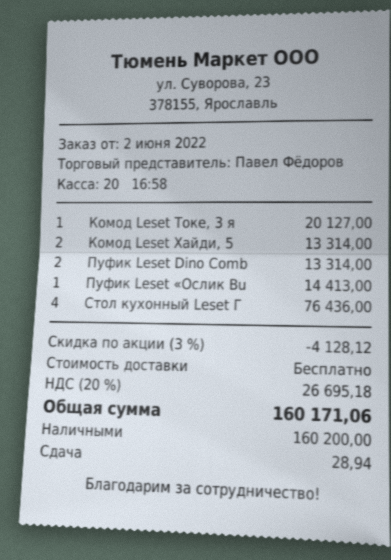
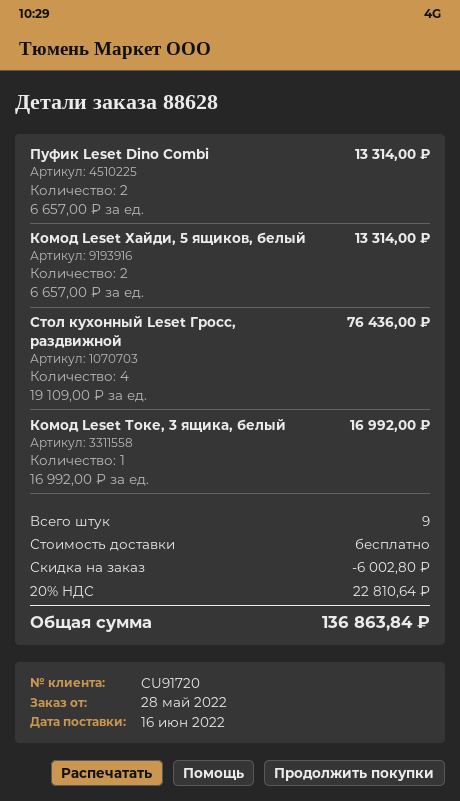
order date: 2022-06-02 -> 2022-05-28
Комод Leset Токе, 3 я: 1 for 20127.00 -> 1 for 16992.00
Пуфик Leset «Ослик Bu: 1 for 14413.00 -> none
discount: 4128.12 -> 6002.80
tax: 20% = 26695.18 -> 20% = 22810.64
total: 160171.06 -> 136863.84

